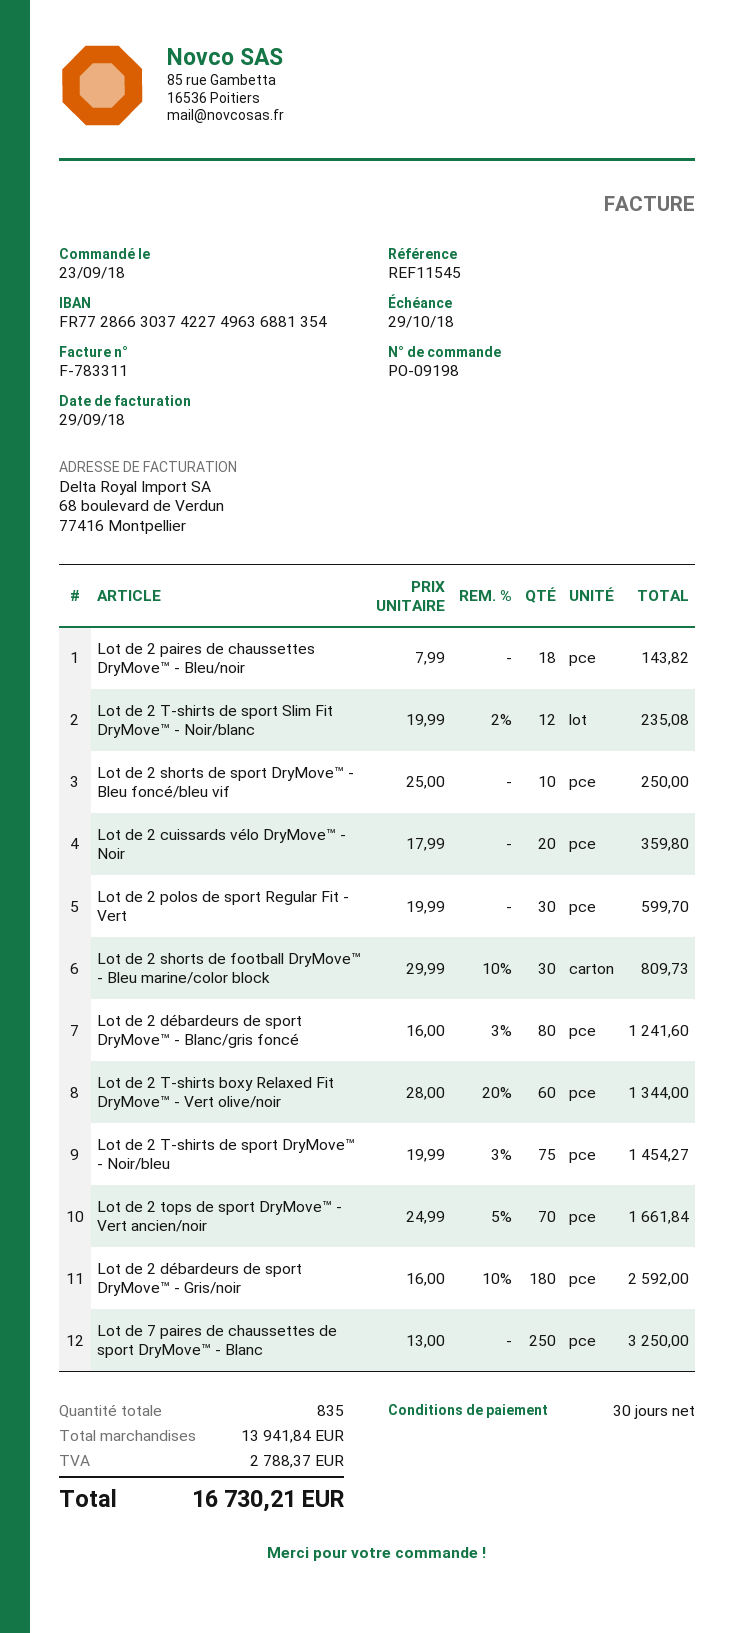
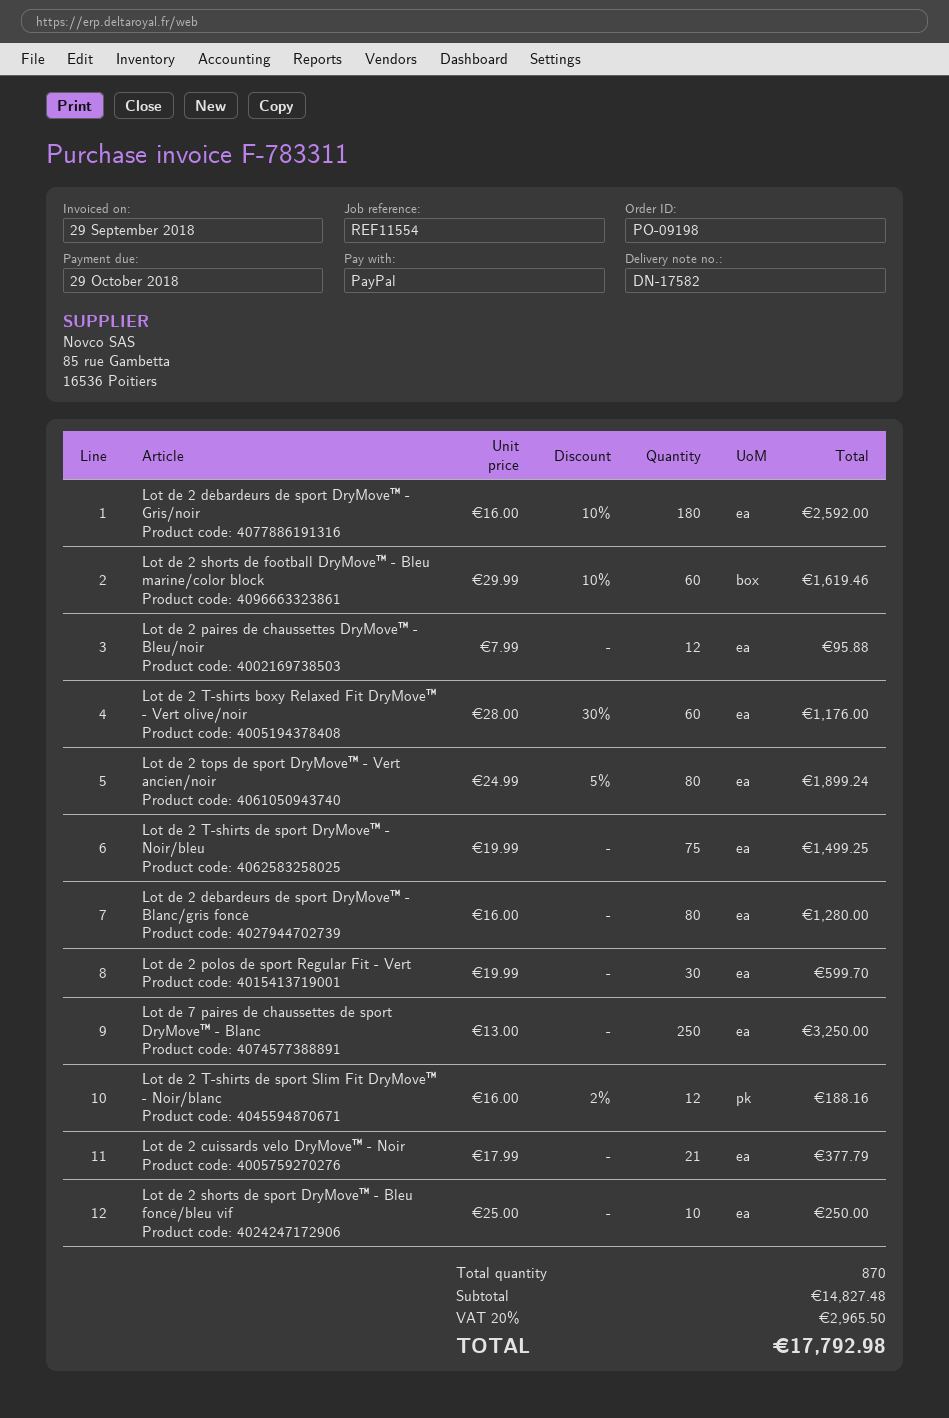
reference: REF11545 -> REF11554
Lot de 2 paires de chaussettes DryMove™ - Bleu/noir: 18 x 7.99 = 143.82 -> 12 x 7.99 = 95.88
Lot de 2 T-shirts de sport Slim Fit DryMove™ - Noir/blanc: 12 x 19.99 - 2% = 235.08 -> 12 x 16.00 - 2% = 188.16
Lot de 2 cuissards vélo DryMove™ - Noir: 20 x 17.99 = 359.80 -> 21 x 17.99 = 377.79
Lot de 2 shorts de football DryMove™ - Bleu marine/color block: 30 x 29.99 - 10% = 809.73 -> 60 x 29.99 - 10% = 1619.46
Lot de 2 débardeurs de sport DryMove™ - Blanc/gris foncé: 80 x 16.00 - 3% = 1241.60 -> 80 x 16.00 = 1280.00
Lot de 2 T-shirts boxy Relaxed Fit DryMove™ - Vert olive/noir: 60 x 28.00 - 20% = 1344.00 -> 60 x 28.00 - 30% = 1176.00
Lot de 2 T-shirts de sport DryMove™ - Noir/bleu: 75 x 19.99 - 3% = 1454.27 -> 75 x 19.99 = 1499.25
Lot de 2 tops de sport DryMove™ - Vert ancien/noir: 70 x 24.99 - 5% = 1661.84 -> 80 x 24.99 - 5% = 1899.24
total quantity: 835 -> 870
subtotal: 13941.84 -> 14827.48
tax: 2788.37 -> 2965.50
total: 16730.21 -> 17792.98

